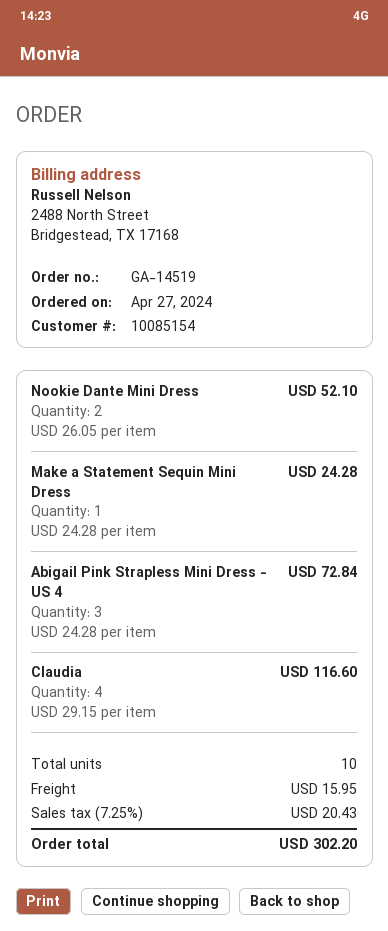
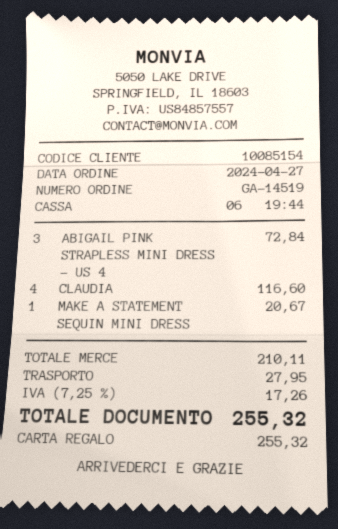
Nookie Dante Mini Dress: 2 for 52.10 -> none
Make a Statement Sequin Mini Dress: 1 for 24.28 -> 1 for 20.67
shipping: 15.95 -> 27.95
tax: 7.25% = 20.43 -> 7.25% = 17.26
total: 302.20 -> 255.32

